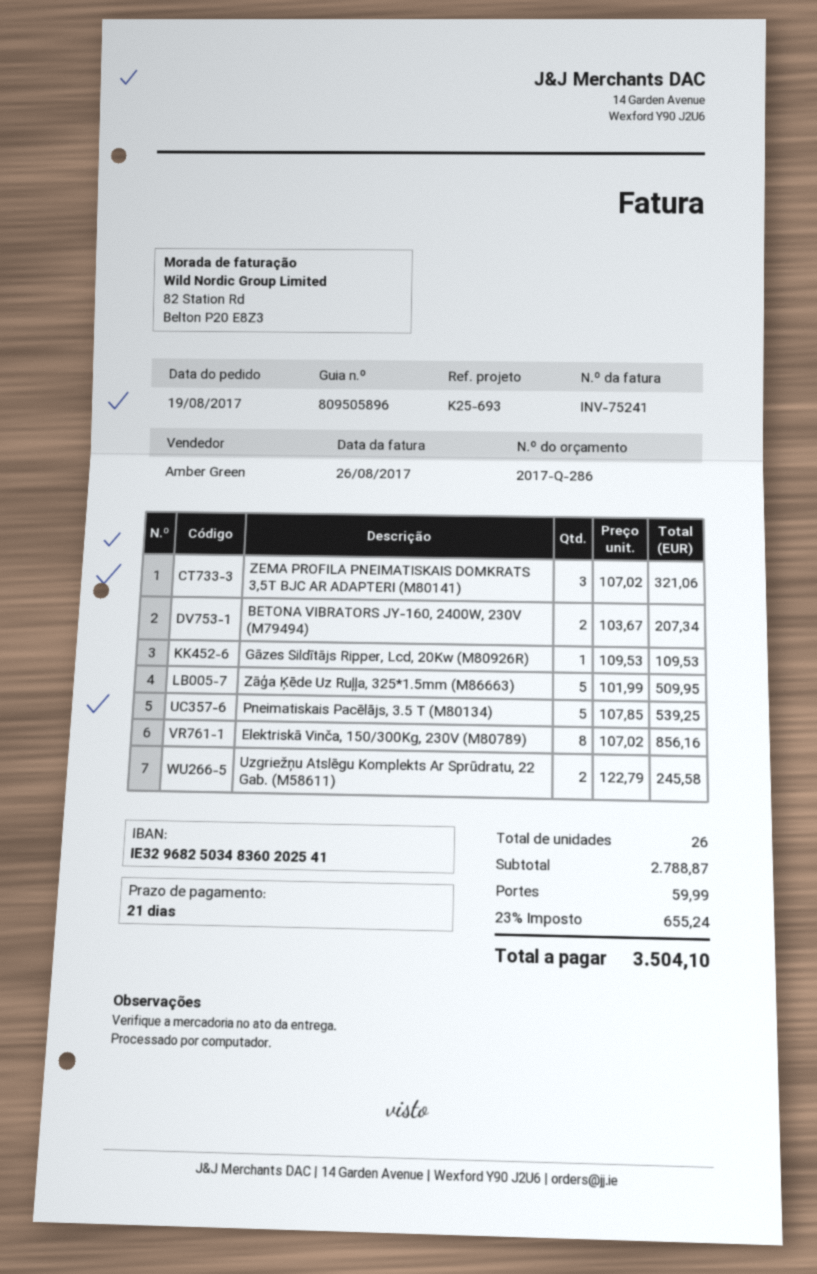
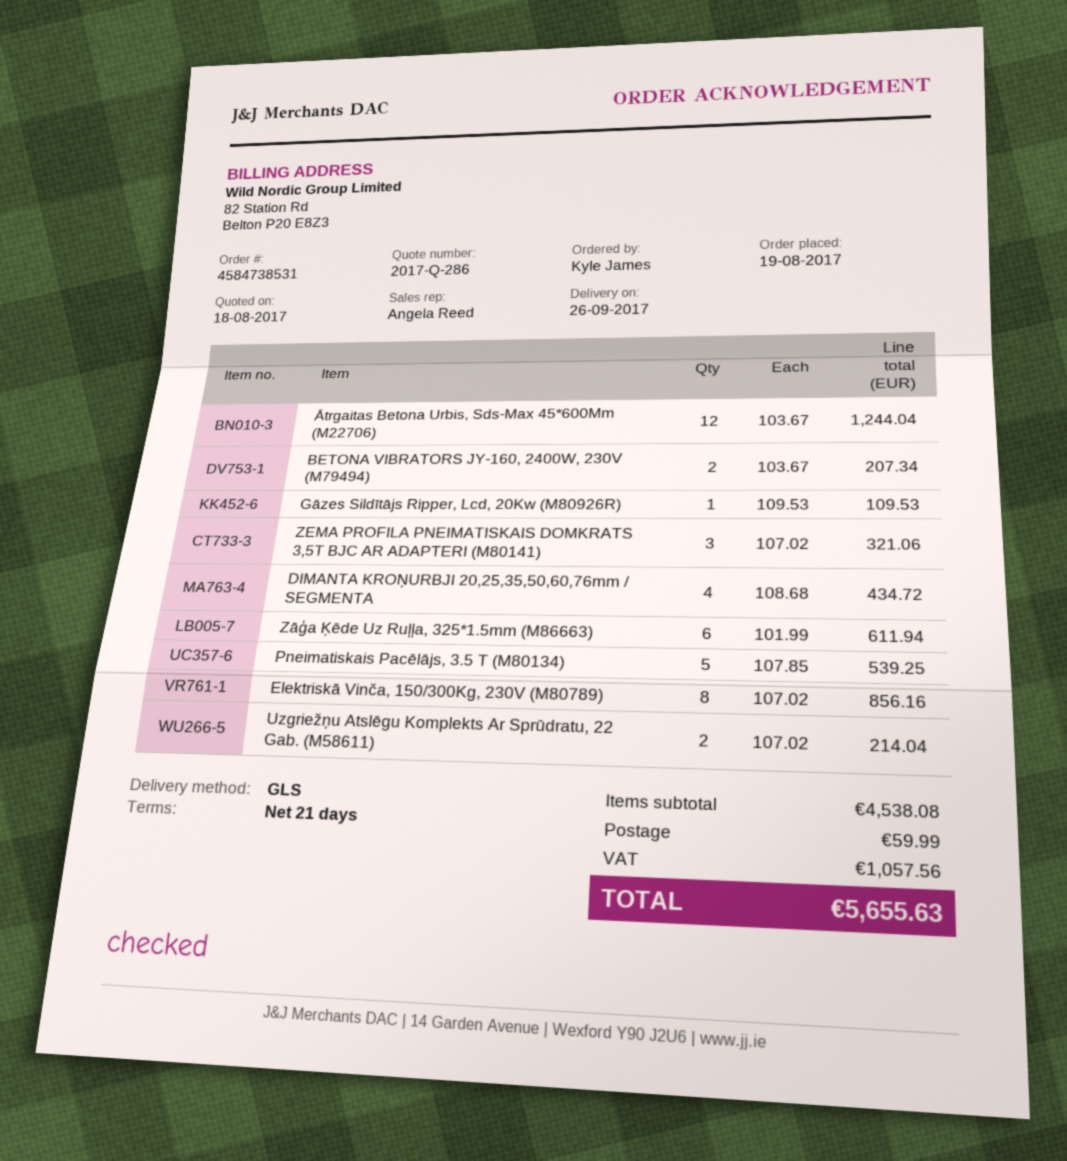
sales rep: Amber Green -> Angela Reed
Zāģa Ķēde Uz Ruļļa, 325*1.5mm (M86663): 5 x 101.99 = 509.95 -> 6 x 101.99 = 611.94
Uzgriežņu Atslēgu Komplekts Ar Sprūdratu, 22 Gab. (M58611): 2 x 122.79 = 245.58 -> 2 x 107.02 = 214.04
Ātrgaitas Betona Urbis, Sds-Max 45*600Mm (M22706): none -> 12 x 103.67 = 1244.04
DIMANTA KROŅURBJI 20,25,35,50,60,76mm / SEGMENTA: none -> 4 x 108.68 = 434.72
subtotal: 2788.87 -> 4538.08
tax: 655.24 -> 1057.56
total: 3504.10 -> 5655.63

